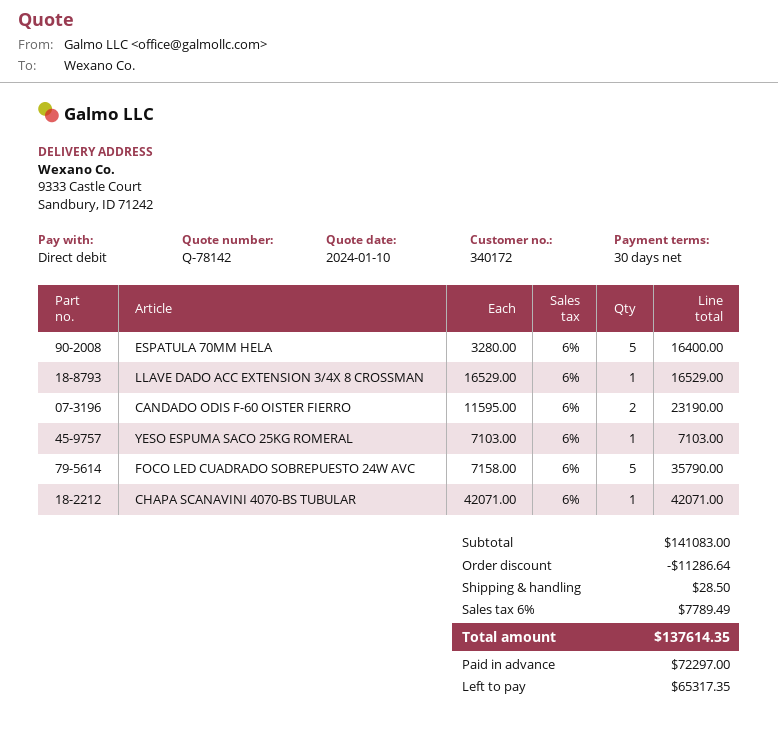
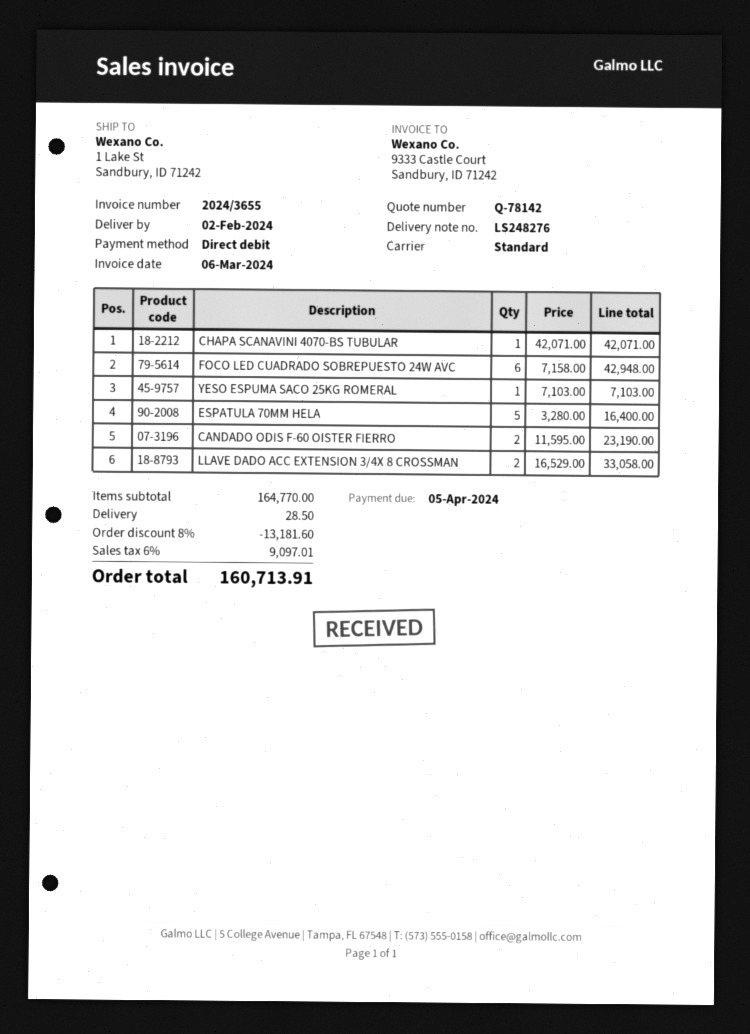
ship to: 9333 Castle Court, Sandbury, ID 71242 -> 1 Lake St, Sandbury, ID 71242
LLAVE DADO ACC EXTENSION 3/4X 8 CROSSMAN: 1 x 16529.00 = 16529.00 -> 2 x 16529.00 = 33058.00
FOCO LED CUADRADO SOBREPUESTO 24W AVC: 5 x 7158.00 = 35790.00 -> 6 x 7158.00 = 42948.00
subtotal: 141083.00 -> 164770.00
discount: 11286.64 -> 13181.60
tax: 6% = 7789.49 -> 6% = 9097.01
total: 137614.35 -> 160713.91

